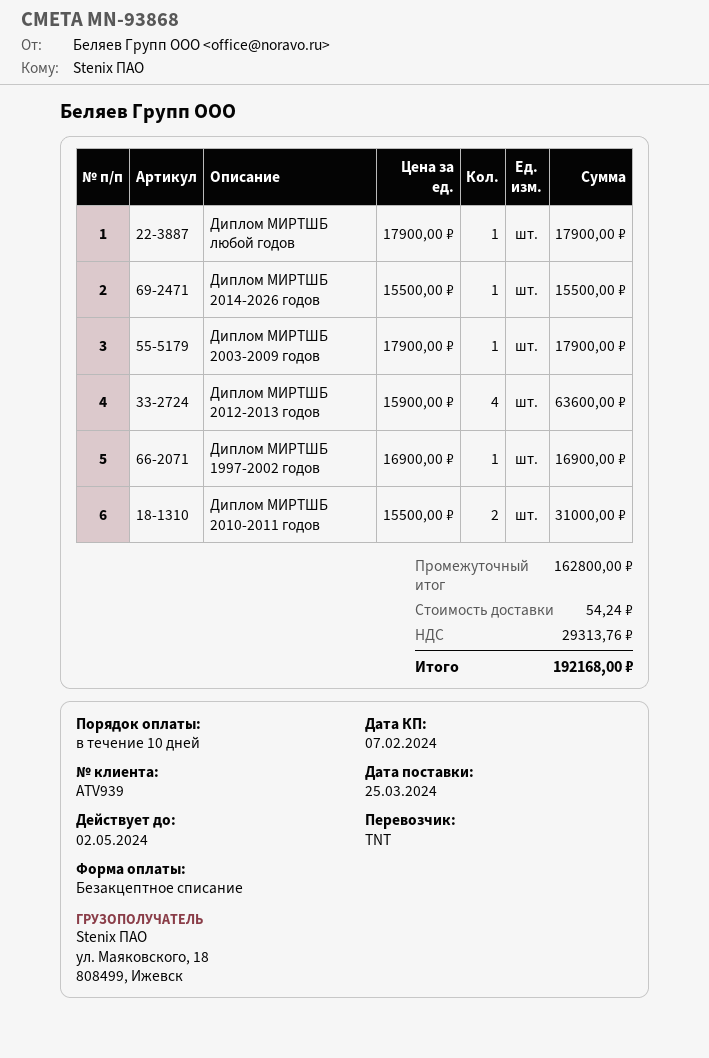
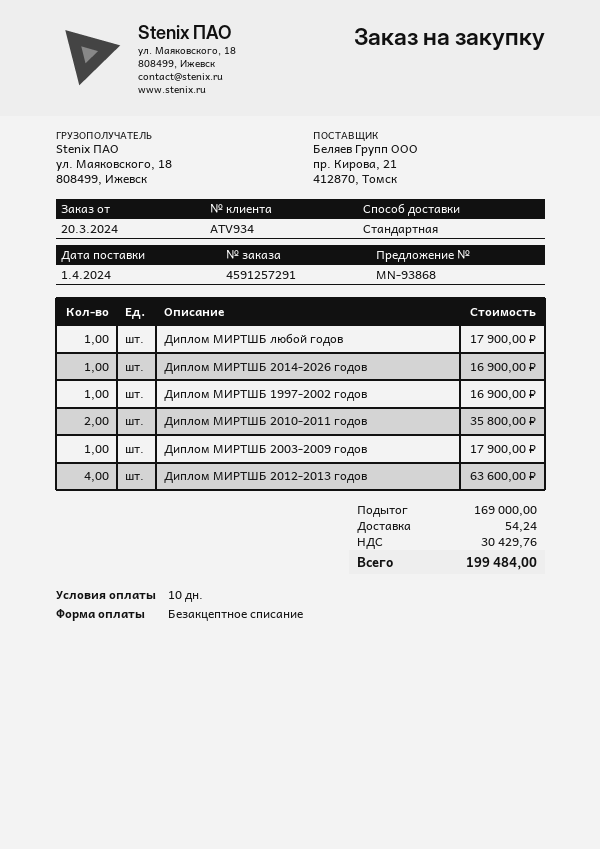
delivery date: 2024-03-25 -> 2024-04-01
customer number: ATV939 -> ATV934
shipping method: TNT -> standard
Диплом МИРТШБ 2014-2026 годов: 1 for 15500.00 -> 1 for 16900.00
Диплом МИРТШБ 2010-2011 годов: 2 for 31000.00 -> 2 for 35800.00
subtotal: 162800.00 -> 169000.00
tax: 29313.76 -> 30429.76
total: 192168.00 -> 199484.00

